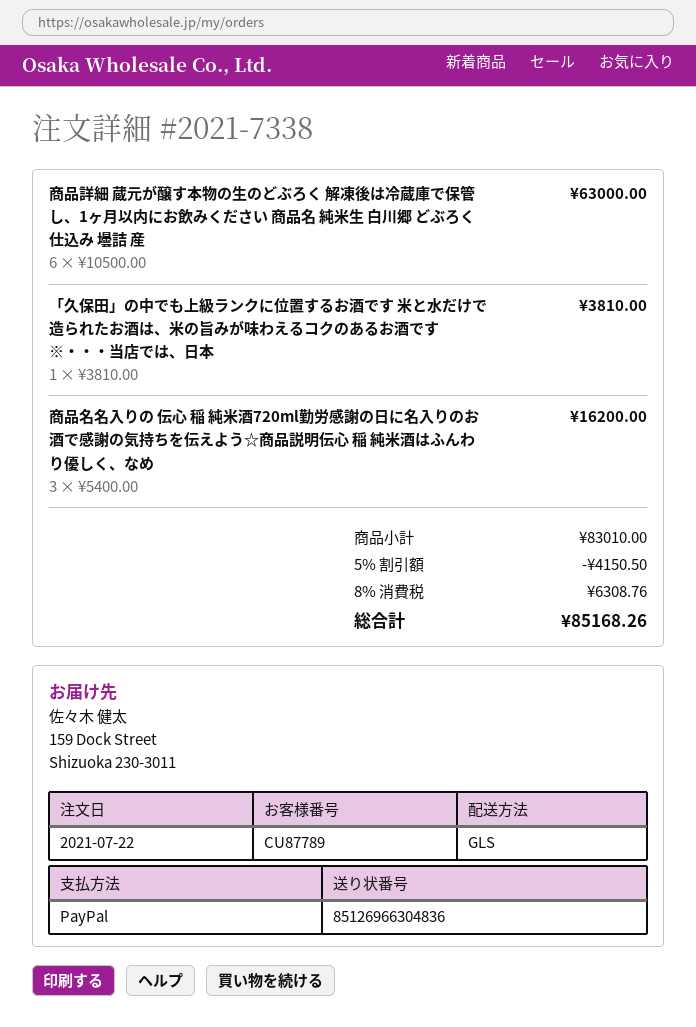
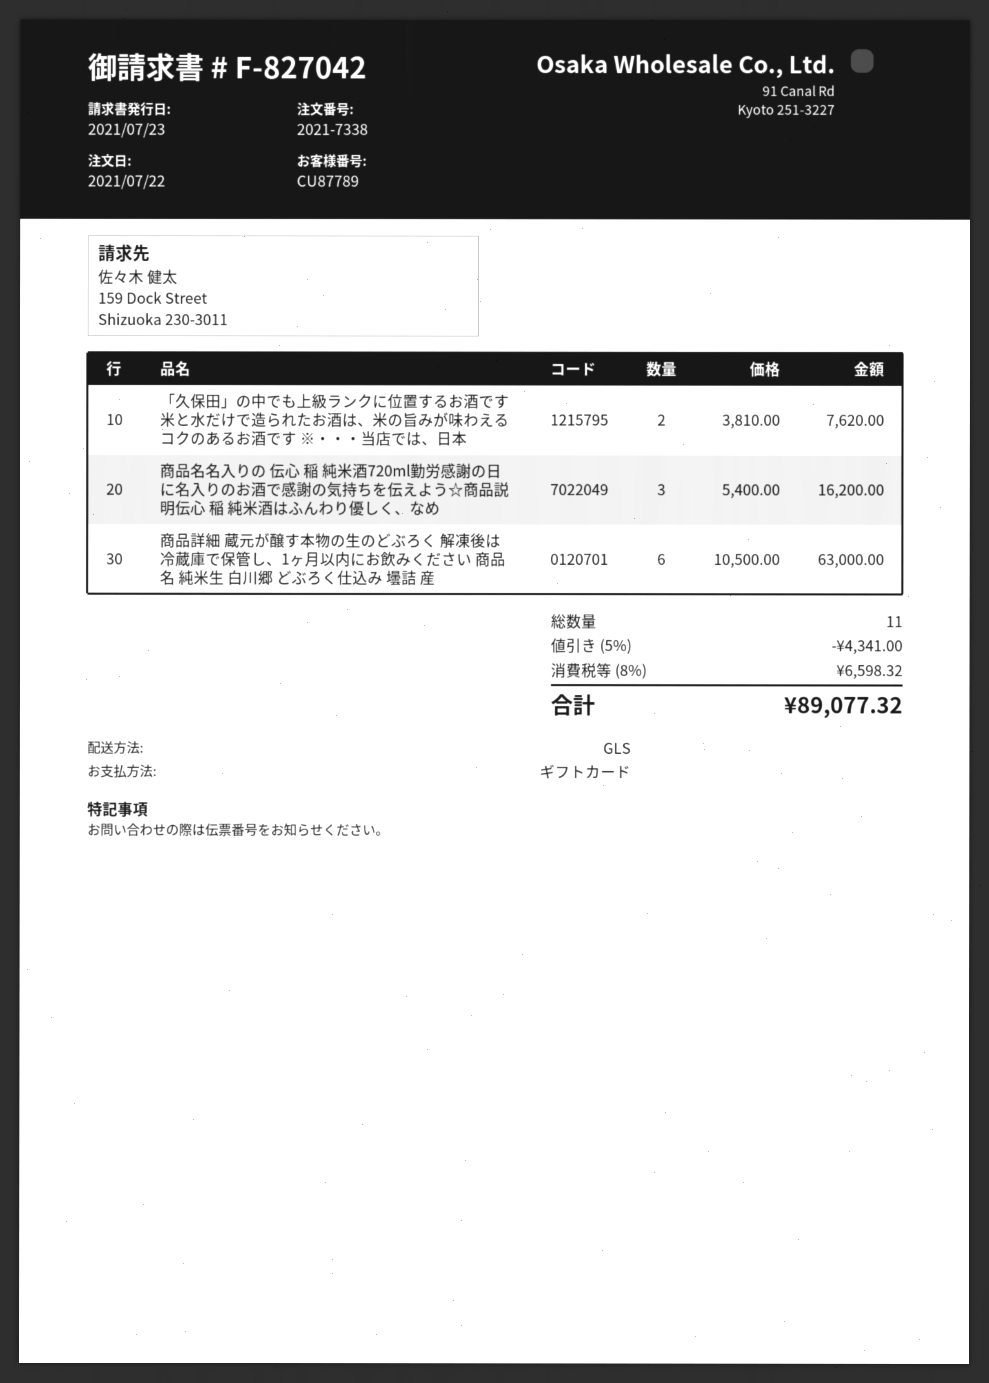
payment method: PayPal -> gift card
「久保田」の中でも上級ランクに位置するお酒です 米と水だけで造られたお酒は、米の旨みが味わえるコクのあるお酒です ※・・・当店では、日本: 1 x 3810.00 = 3810.00 -> 2 x 3810.00 = 7620.00
discount: 5% = 4150.50 -> 5% = 4341.00
tax: 8% = 6308.76 -> 8% = 6598.32
total: 85168.26 -> 89077.32

